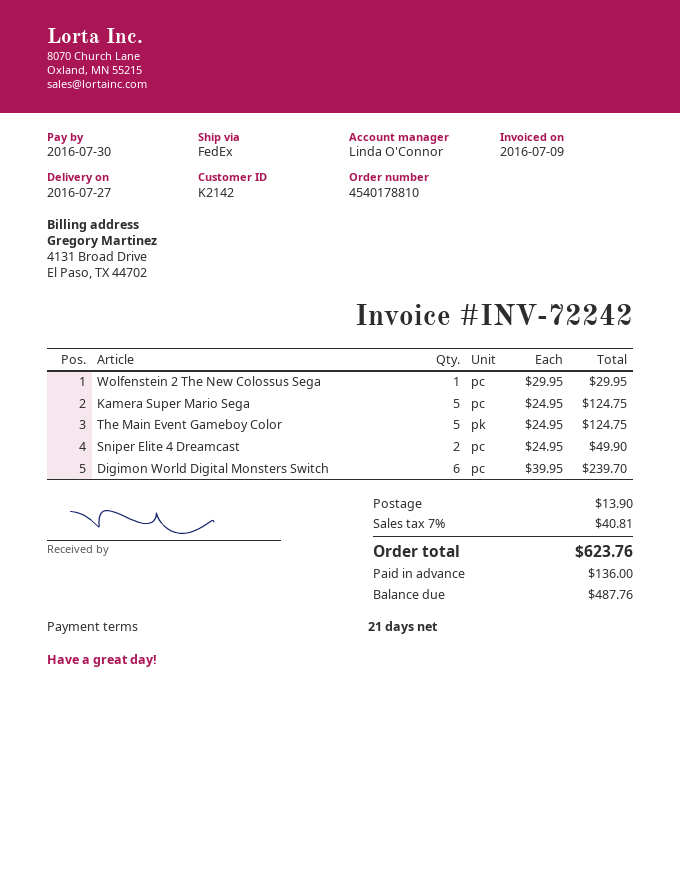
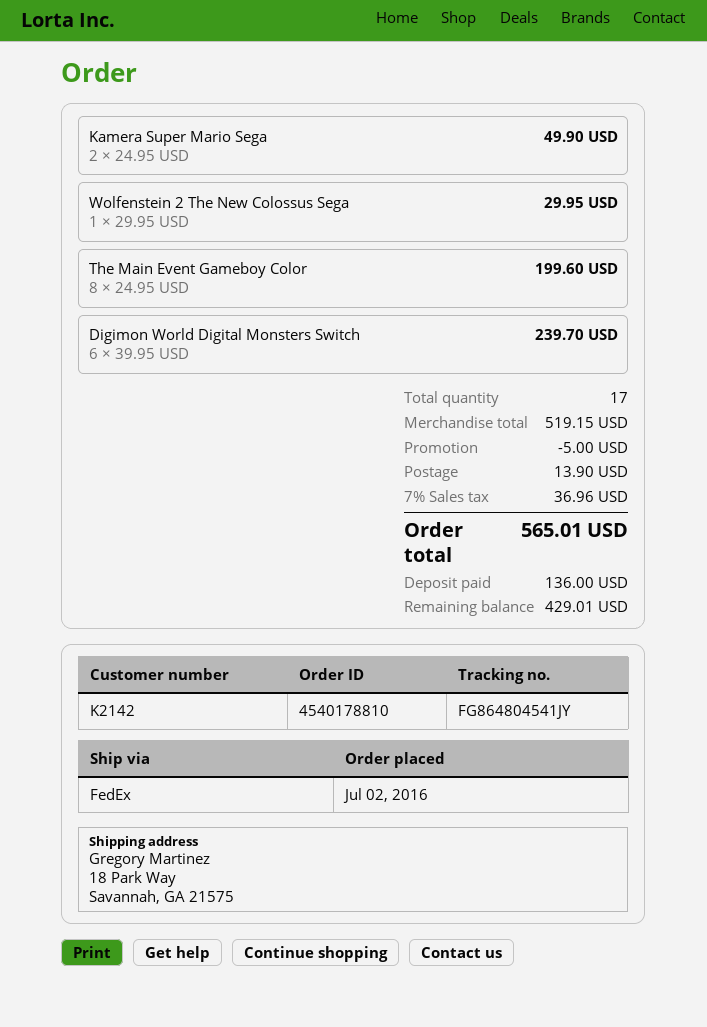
Kamera Super Mario Sega: 5 x 24.95 = 124.75 -> 2 x 24.95 = 49.90
The Main Event Gameboy Color: 5 x 24.95 = 124.75 -> 8 x 24.95 = 199.60
Sniper Elite 4 Dreamcast: 2 x 24.95 = 49.90 -> none
discount: none -> 5.00
tax: 7% = 40.81 -> 7% = 36.96
total: 623.76 -> 565.01
balance: 487.76 -> 429.01

